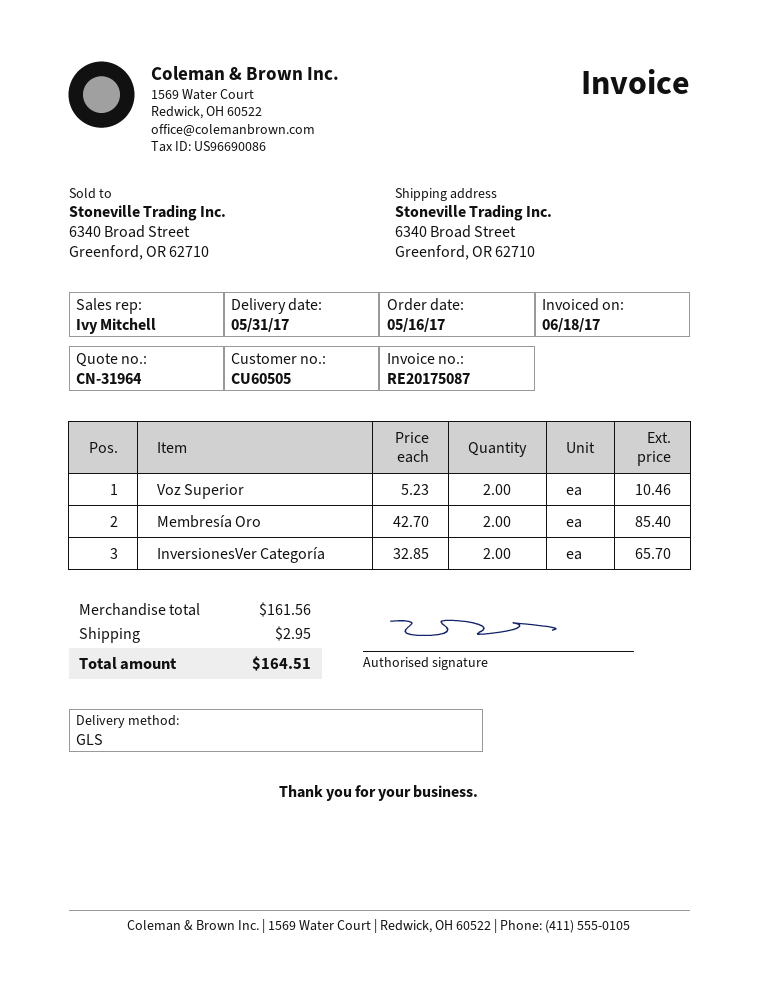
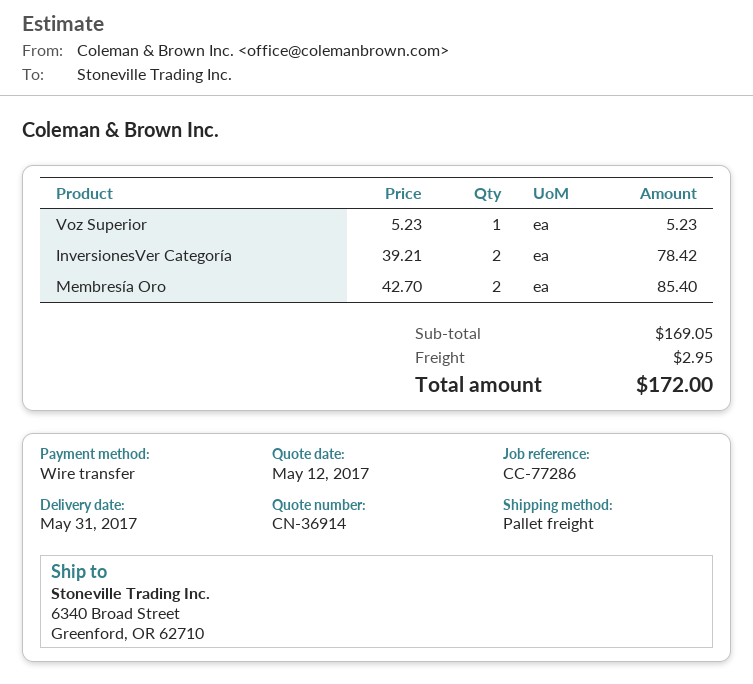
quote number: CN-31964 -> CN-36914
shipping method: GLS -> pallet freight
Voz Superior: 2 x 5.23 = 10.46 -> 1 x 5.23 = 5.23
InversionesVer Categoría: 2 x 32.85 = 65.70 -> 2 x 39.21 = 78.42
subtotal: 161.56 -> 169.05
total: 164.51 -> 172.00

